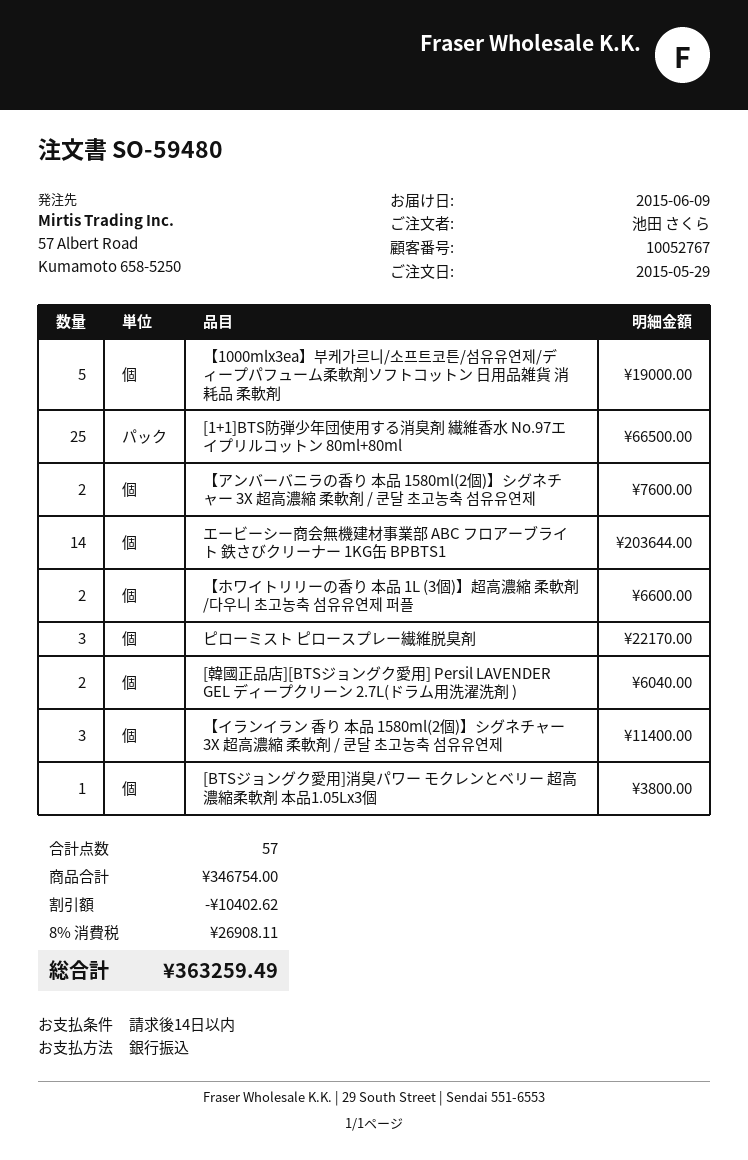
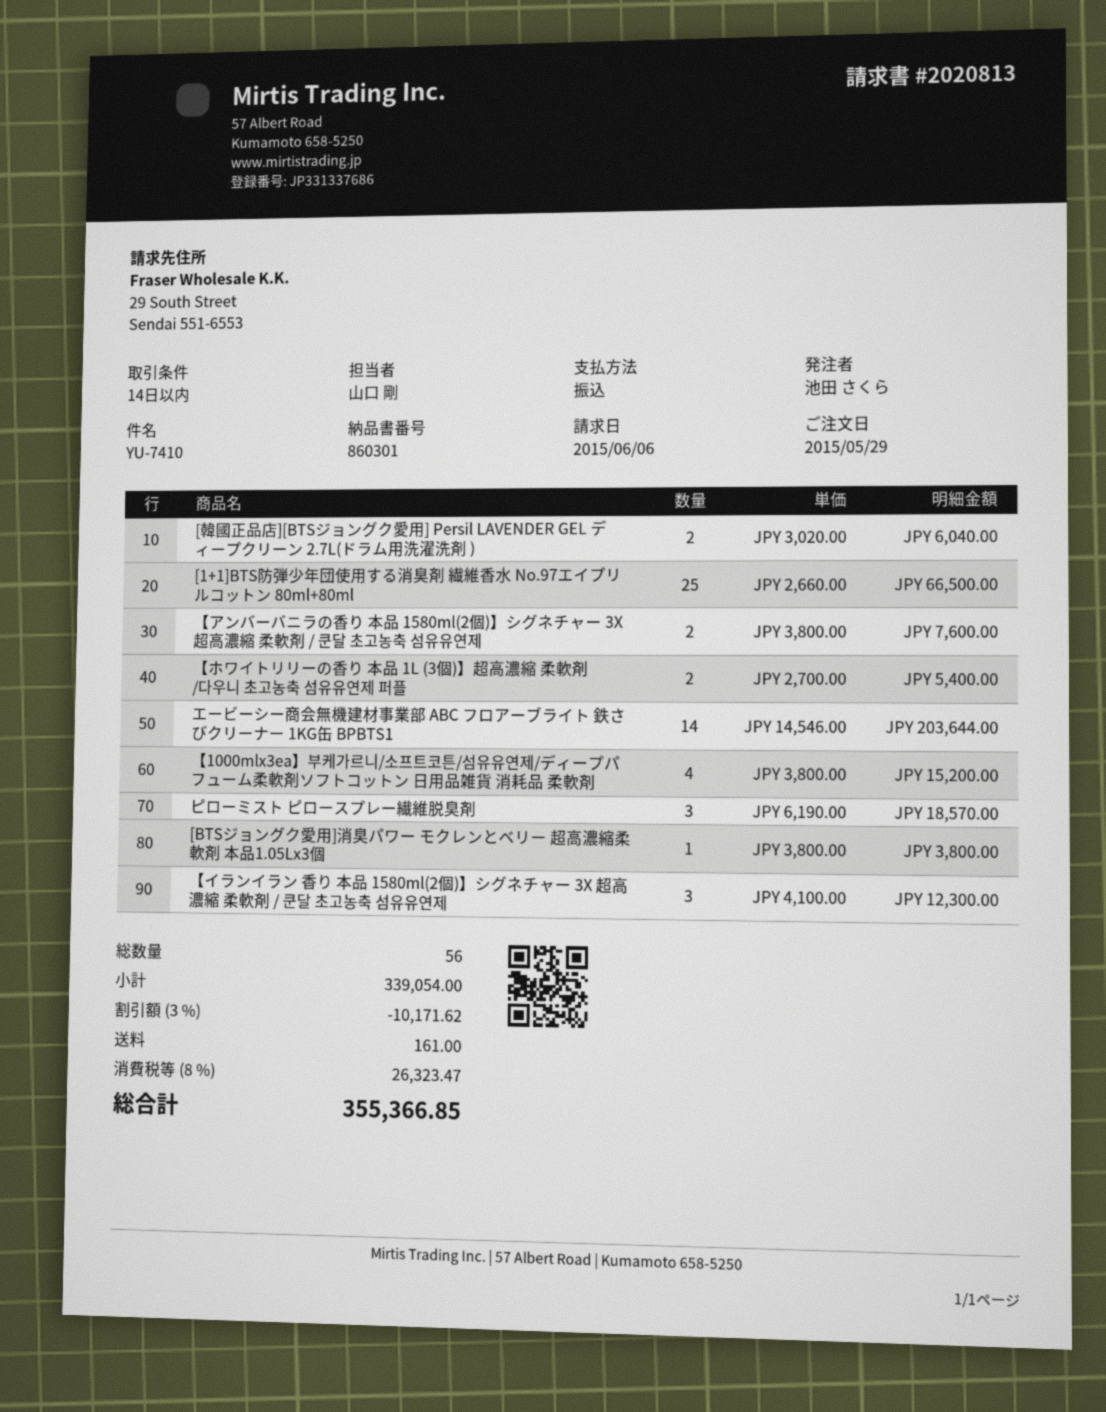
【1000mlx3ea】부케가르니/소프트코튼/섬유유연제/ディープパフューム柔軟剤ソフトコットン 日用品雑貨 消耗品 柔軟剤: 5 for 19000.00 -> 4 for 15200.00
【ホワイトリリーの香り 本品 1L (3個)】超高濃縮 柔軟剤 /다우니 초고농축 섬유유연제 퍼플: 2 for 6600.00 -> 2 for 5400.00
ピローミスト ピロースプレー繊維脱臭剤: 3 for 22170.00 -> 3 for 18570.00
【イランイラン 香り 本品 1580ml(2個)】シグネチャー 3X 超高濃縮 柔軟剤 / 쿤달 초고농축 섬유유연제: 3 for 11400.00 -> 3 for 12300.00
total quantity: 57 -> 56
subtotal: 346754.00 -> 339054.00
discount: 10402.62 -> 10171.62
shipping: none -> 161.00
tax: 8% = 26908.11 -> 8% = 26323.47
total: 363259.49 -> 355366.85

